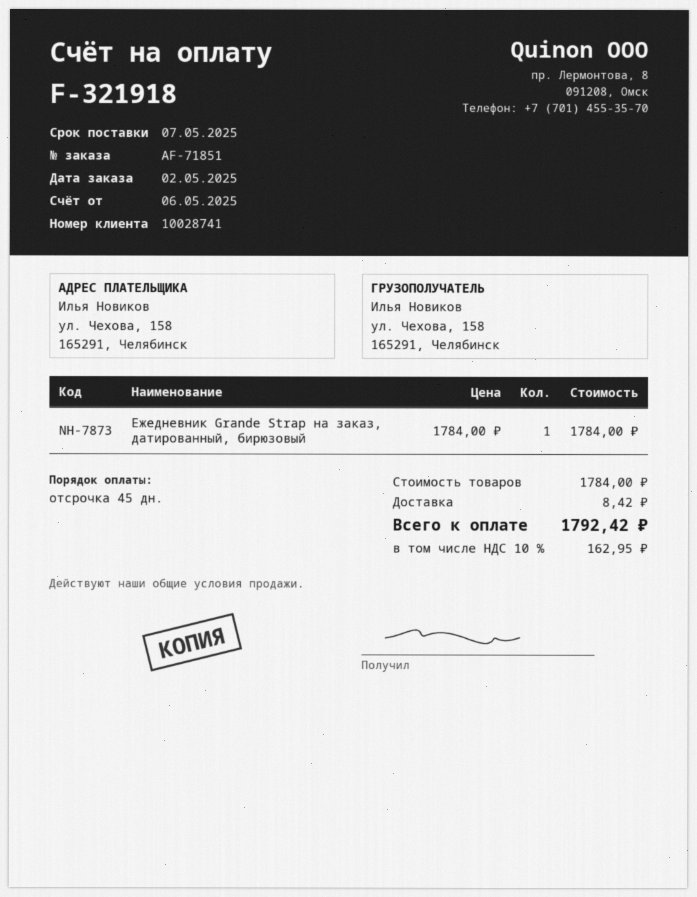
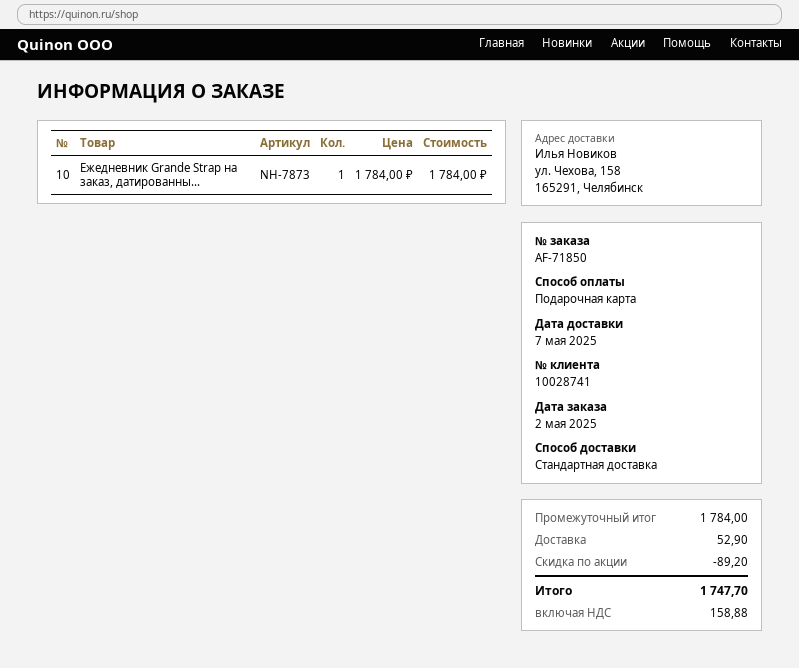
order number: AF-71851 -> AF-71850
discount: none -> 89.20
shipping: 8.42 -> 52.90
tax: 162.95 -> 158.88
total: 1792.42 -> 1747.70

